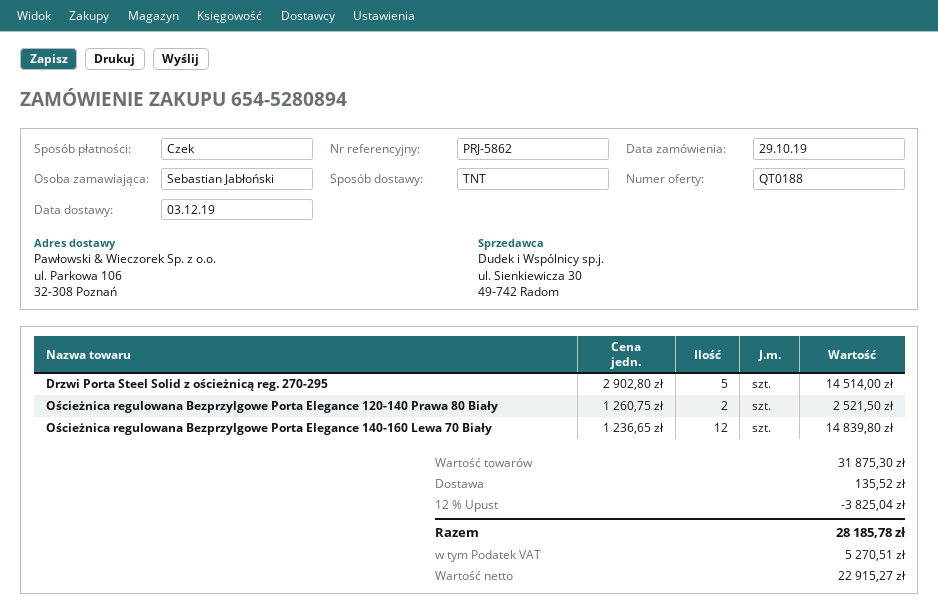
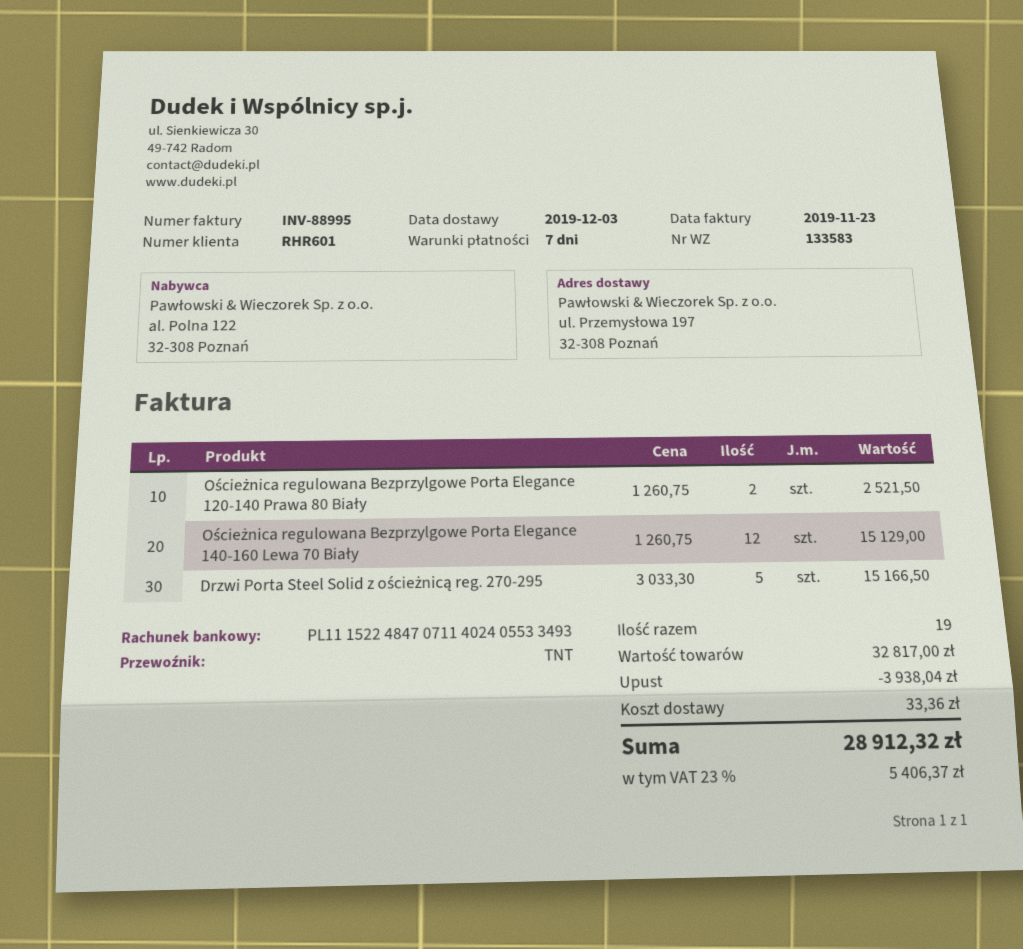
ship to: ul. Parkowa 106, 32-308 Poznań -> ul. Przemysłowa 197, 32-308 Poznań
Drzwi Porta Steel Solid z ościeżnicą reg. 270-295: 5 x 2902.80 = 14514.00 -> 5 x 3033.30 = 15166.50
Ościeżnica regulowana Bezprzylgowe Porta Elegance 140-160 Lewa 70 Biały: 12 x 1236.65 = 14839.80 -> 12 x 1260.75 = 15129.00
subtotal: 31875.30 -> 32817.00
discount: 3825.04 -> 3938.04
shipping: 135.52 -> 33.36
tax: 5270.51 -> 5406.37
total: 28185.78 -> 28912.32

